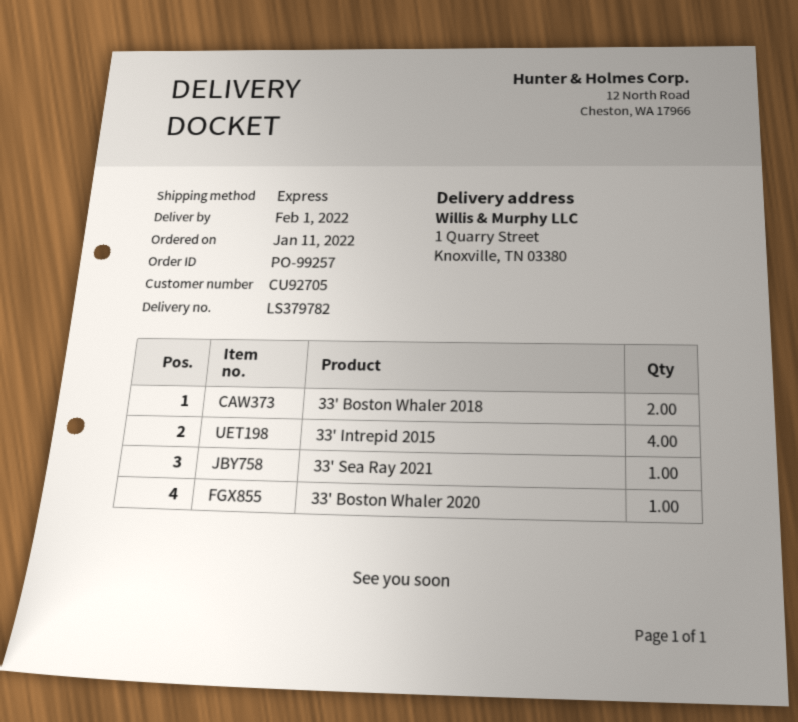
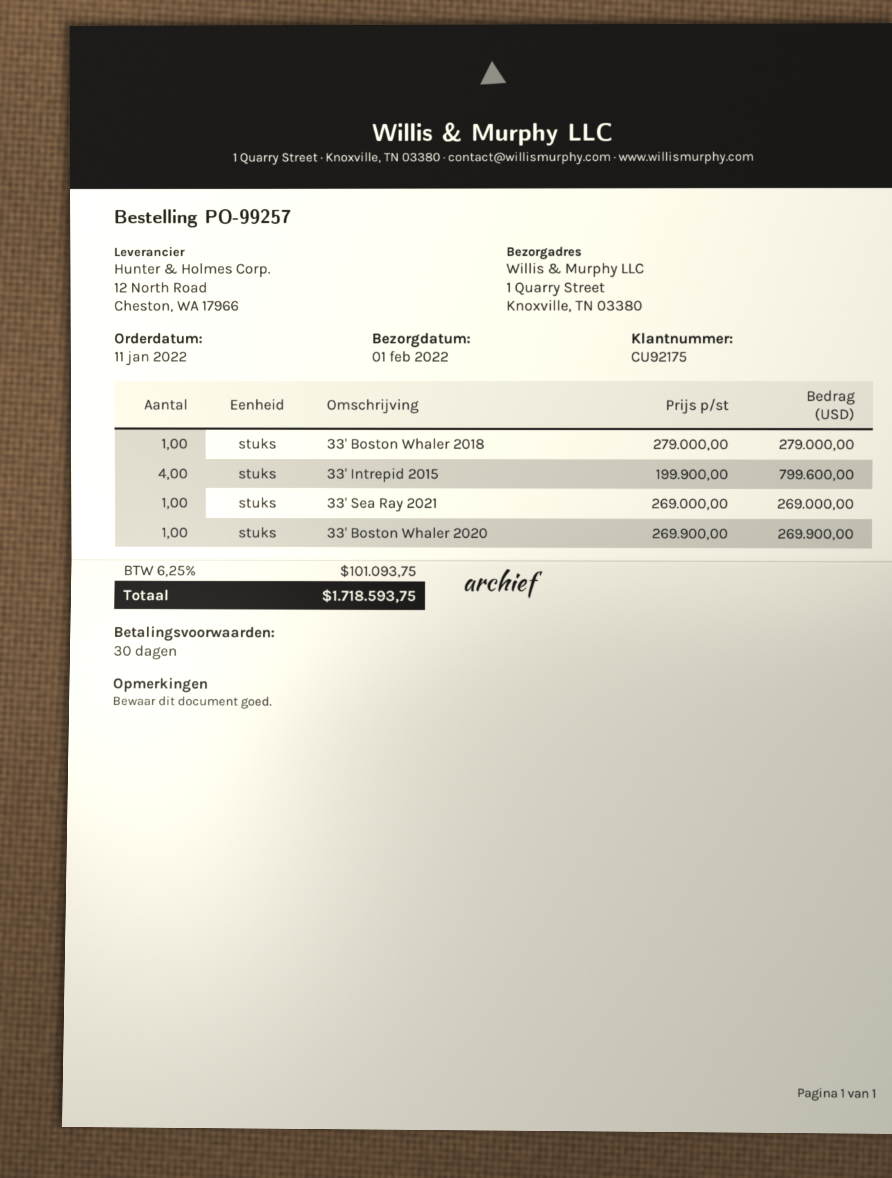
customer number: CU92705 -> CU92175
33' Boston Whaler 2018: 2 -> 1

